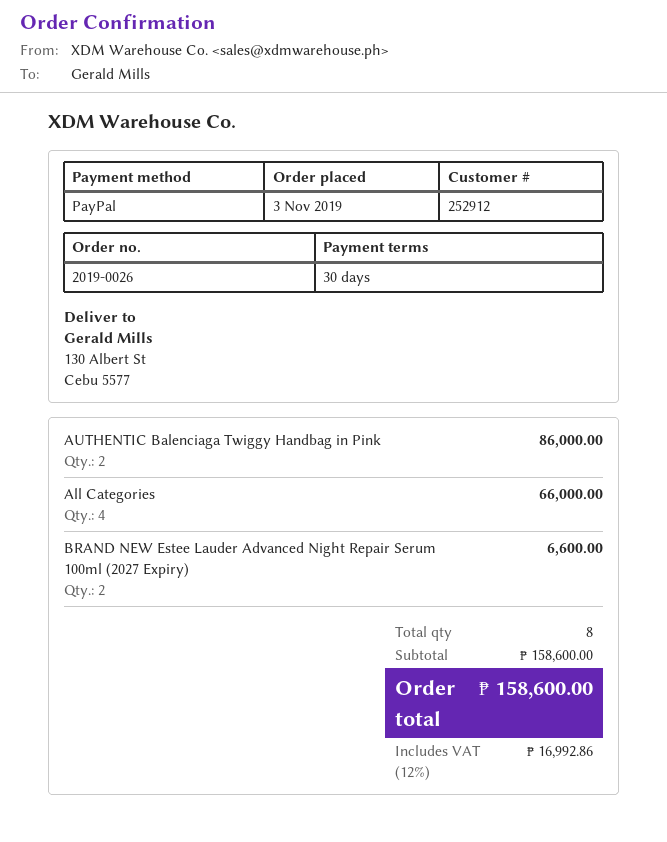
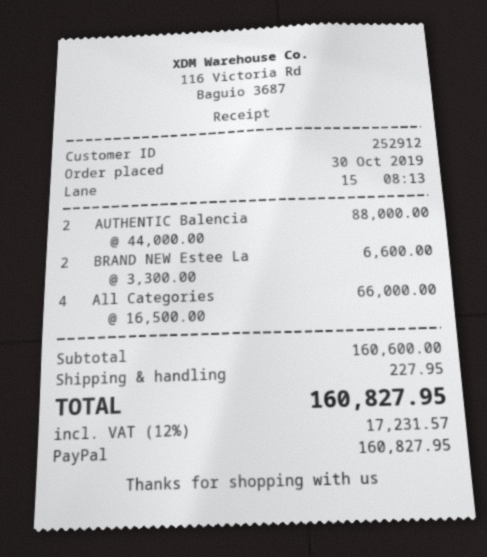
order date: 2019-11-03 -> 2019-10-30
AUTHENTIC Balenciaga Twiggy Handbag in Pink: 2 for 86000.00 -> 2 for 88000.00
subtotal: 158600.00 -> 160600.00
shipping: none -> 227.95
tax: 12% = 16992.86 -> 12% = 17231.57
total: 158600.00 -> 160827.95

